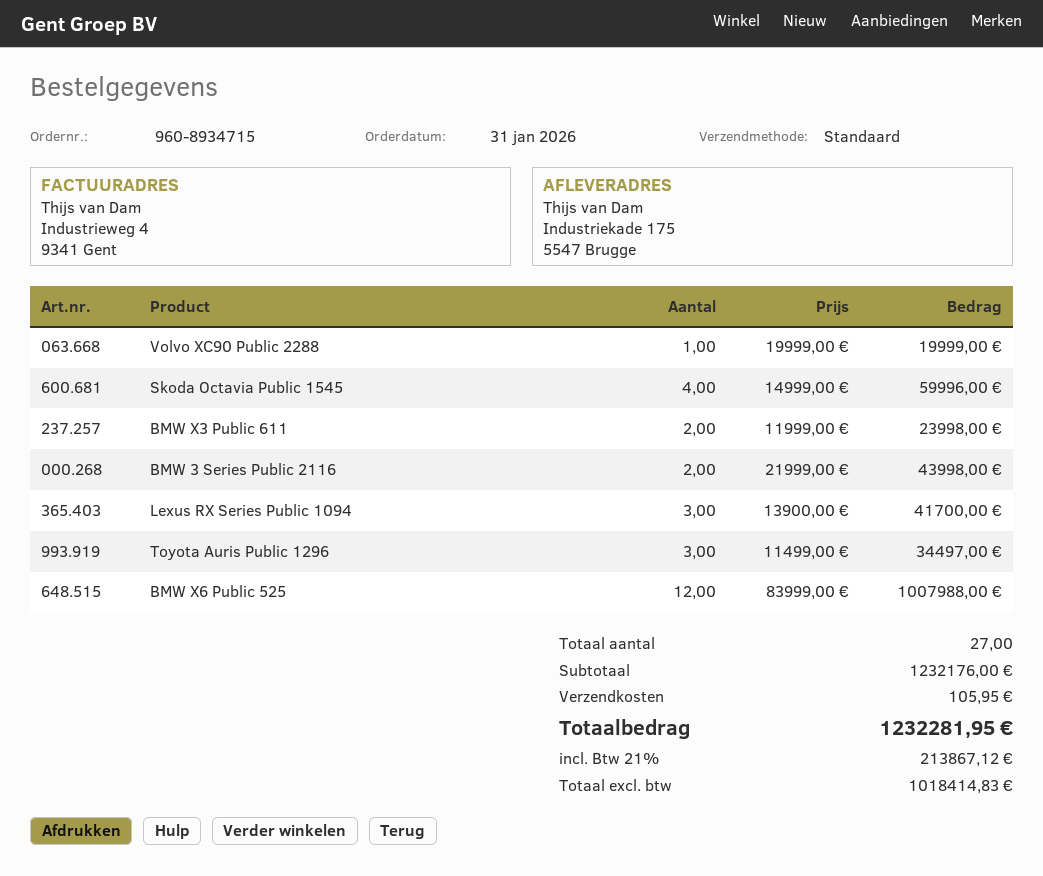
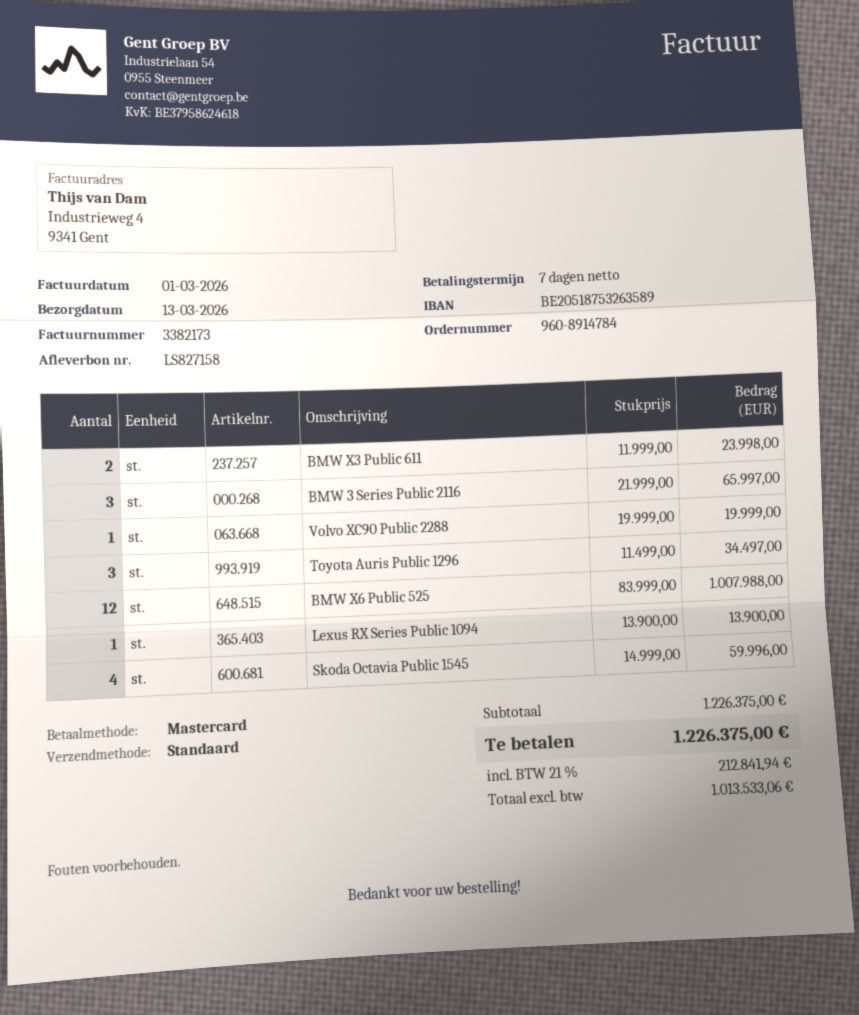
order number: 960-8934715 -> 960-8914784
BMW 3 Series Public 2116: 2 x 21999.00 = 43998.00 -> 3 x 21999.00 = 65997.00
Lexus RX Series Public 1094: 3 x 13900.00 = 41700.00 -> 1 x 13900.00 = 13900.00
subtotal: 1232176.00 -> 1226375.00
shipping: 105.95 -> none
net: 1018414.83 -> 1013533.06
tax: 21% = 213867.12 -> 21% = 212841.94
total: 1232281.95 -> 1226375.00

